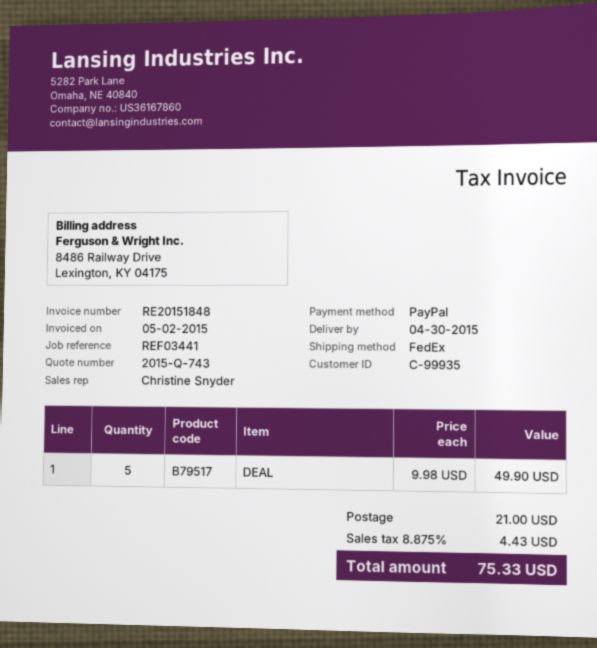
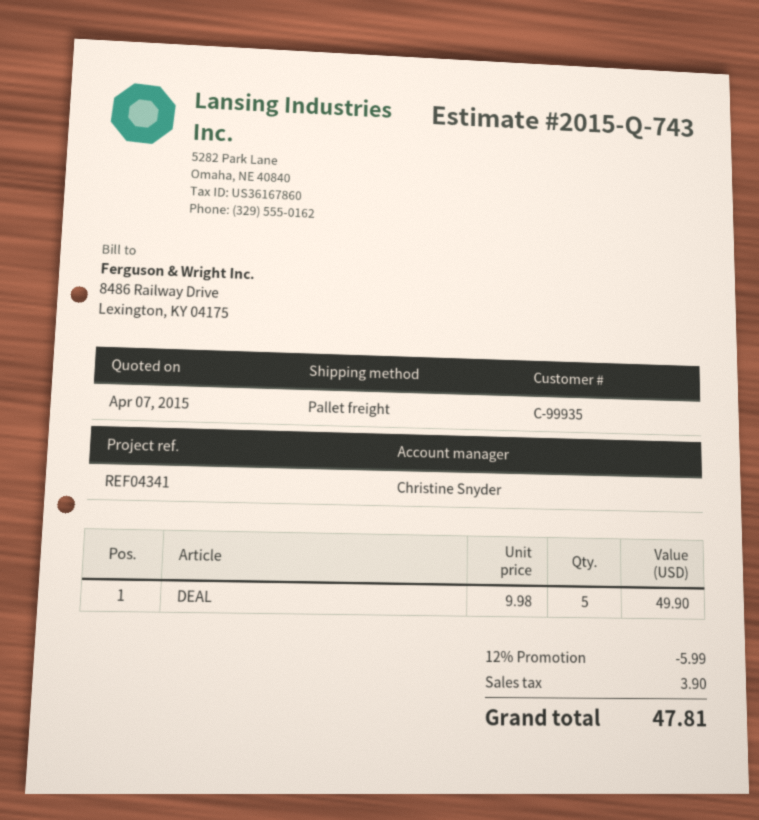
reference: REF03441 -> REF04341
shipping method: FedEx -> pallet freight
discount: none -> 12% = 5.99
shipping: 21.00 -> none
tax: 4.43 -> 3.90
total: 75.33 -> 47.81

